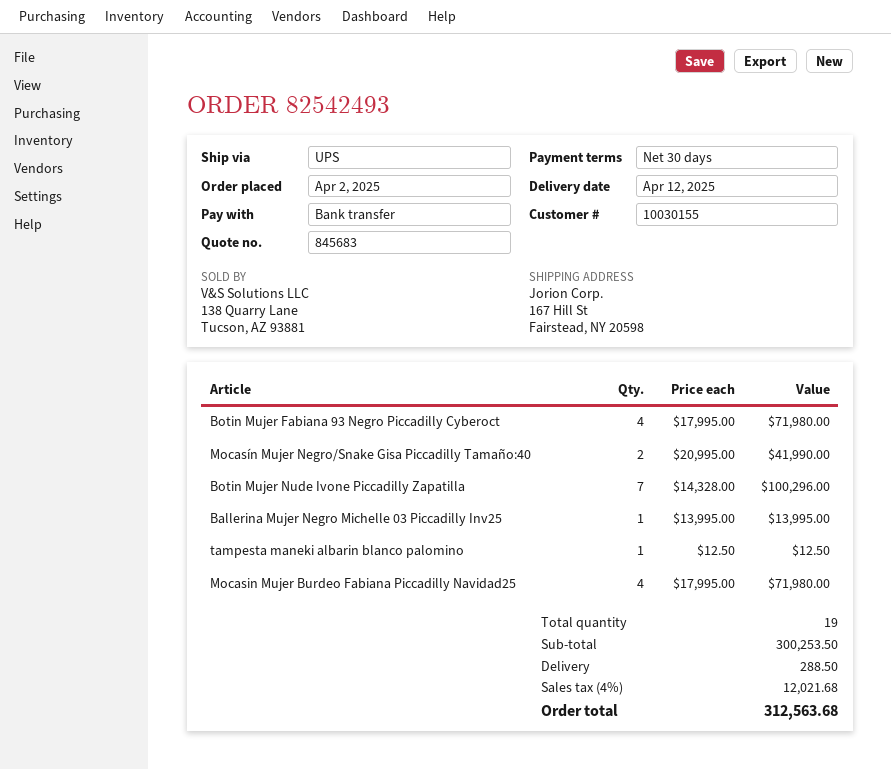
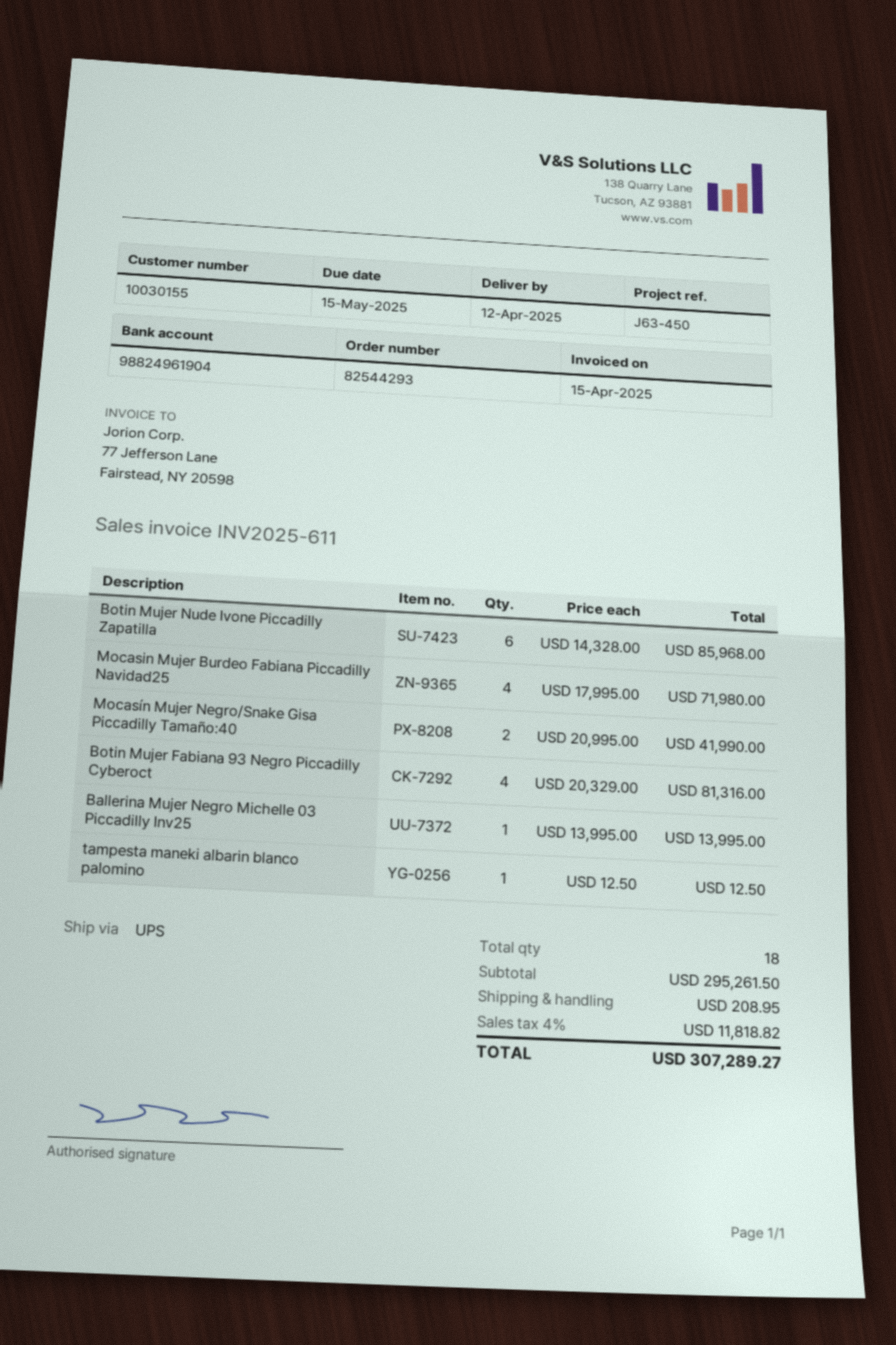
order number: 82542493 -> 82544293
Botin Mujer Fabiana 93 Negro Piccadilly Cyberoct: 4 x 17995.00 = 71980.00 -> 4 x 20329.00 = 81316.00
Botin Mujer Nude Ivone Piccadilly Zapatilla: 7 x 14328.00 = 100296.00 -> 6 x 14328.00 = 85968.00
total quantity: 19 -> 18
subtotal: 300253.50 -> 295261.50
shipping: 288.50 -> 208.95
tax: 4% = 12021.68 -> 4% = 11818.82
total: 312563.68 -> 307289.27

